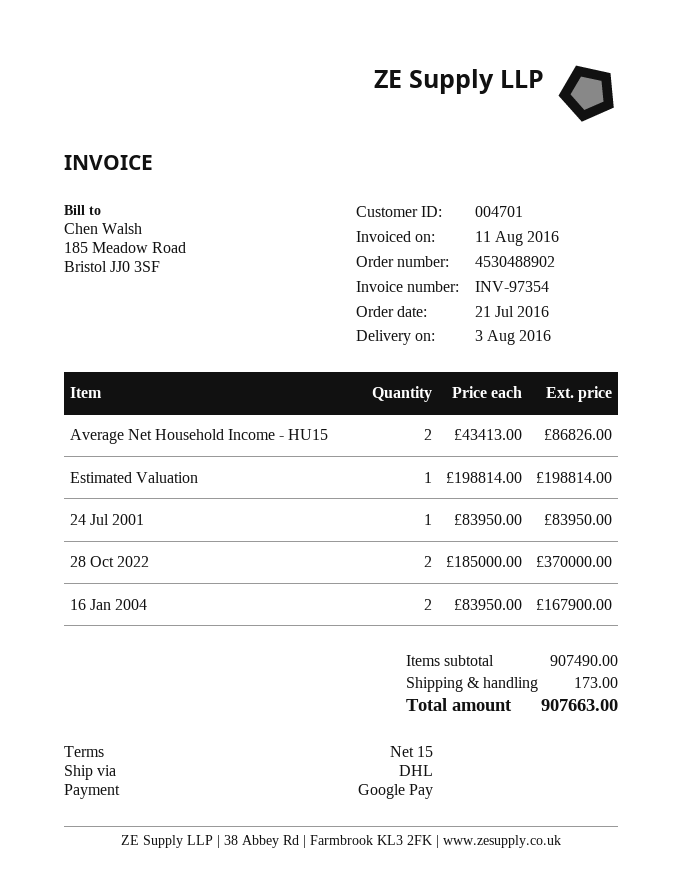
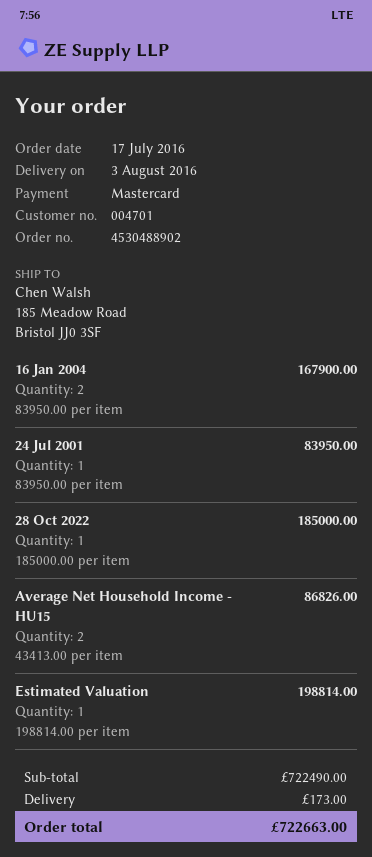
order date: 2016-07-21 -> 2016-07-17
payment method: Google Pay -> Mastercard
28 Oct 2022: 2 x 185000.00 = 370000.00 -> 1 x 185000.00 = 185000.00
subtotal: 907490.00 -> 722490.00
total: 907663.00 -> 722663.00

